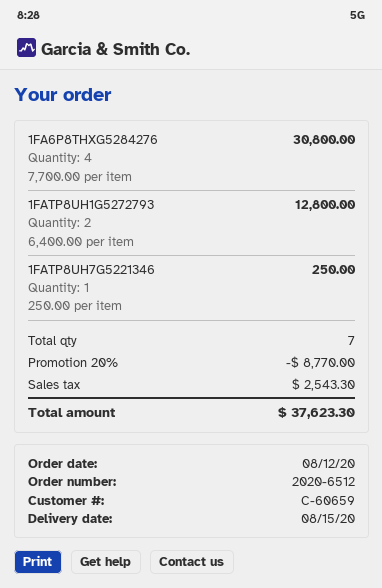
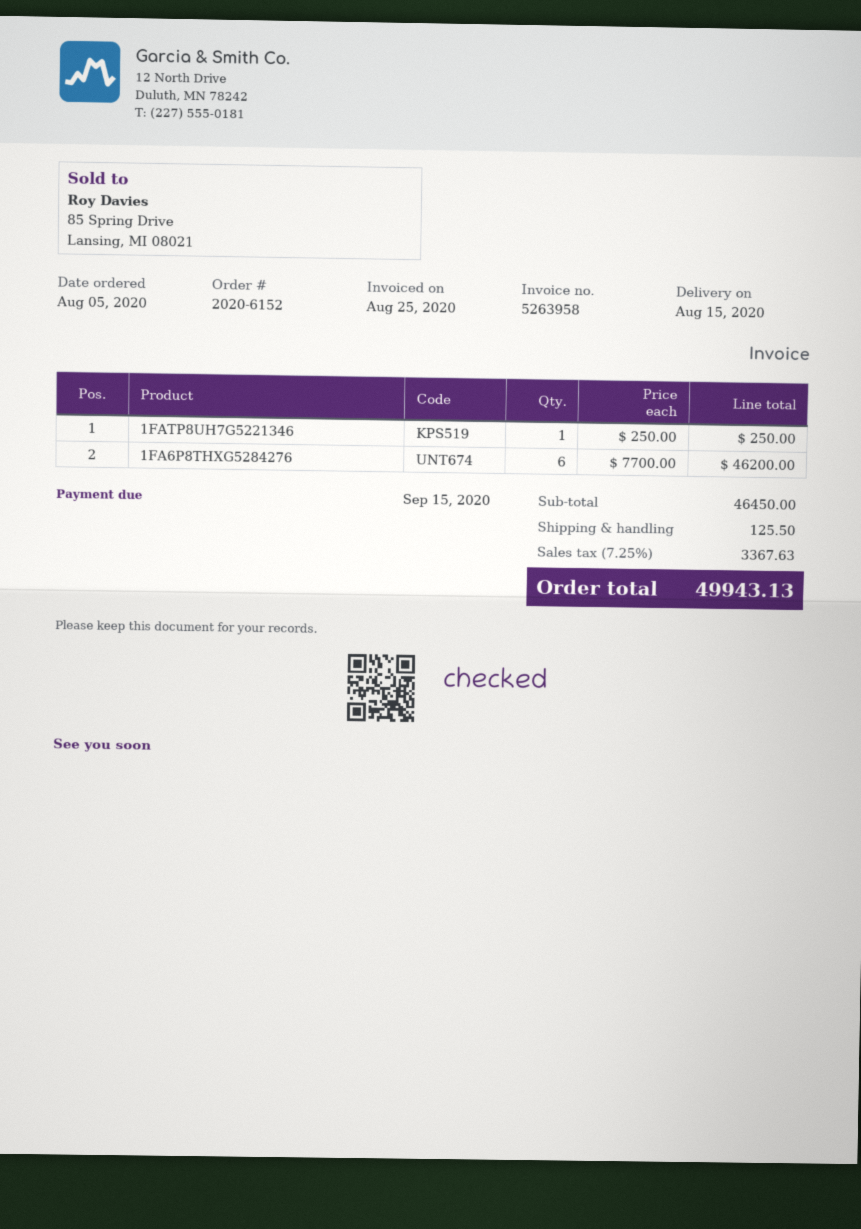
order number: 2020-6512 -> 2020-6152
order date: 2020-08-12 -> 2020-08-05
1FA6P8THXG5284276: 4 x 7700.00 = 30800.00 -> 6 x 7700.00 = 46200.00
1FATP8UH1G5272793: 2 x 6400.00 = 12800.00 -> none
discount: 20% = 8770.00 -> none
shipping: none -> 125.50
tax: 2543.30 -> 3367.63
total: 37623.30 -> 49943.13

